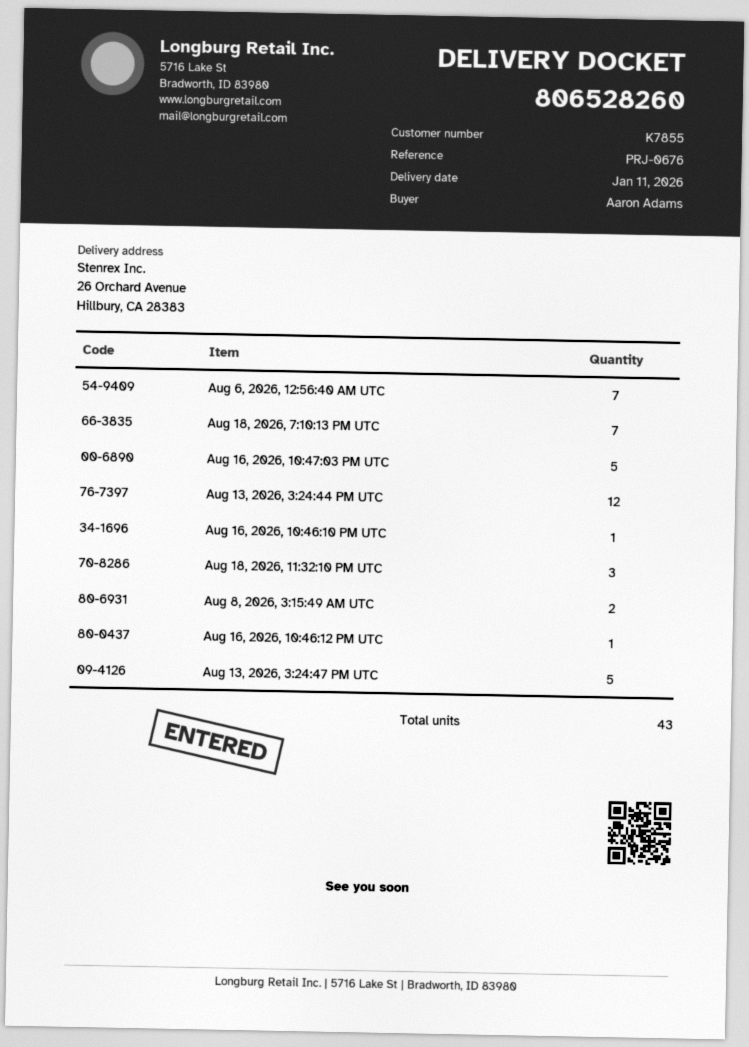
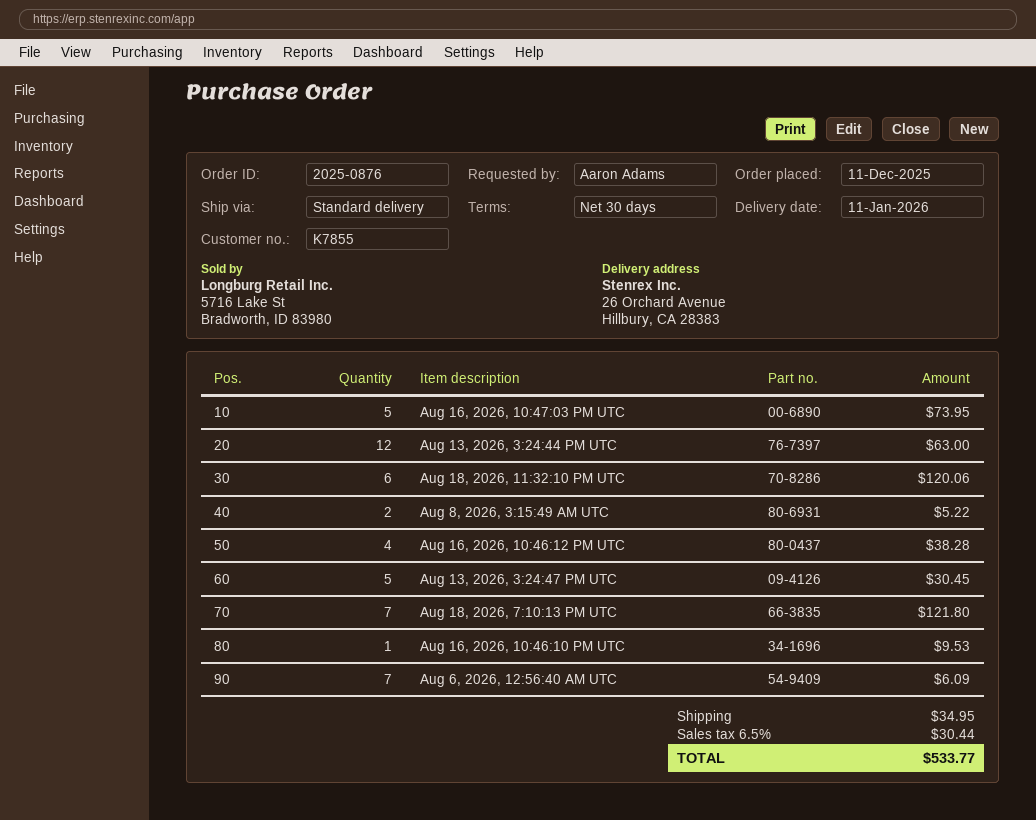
Aug 18, 2026, 11:32:10 PM UTC: 3 -> 6
Aug 16, 2026, 10:46:12 PM UTC: 1 -> 4

